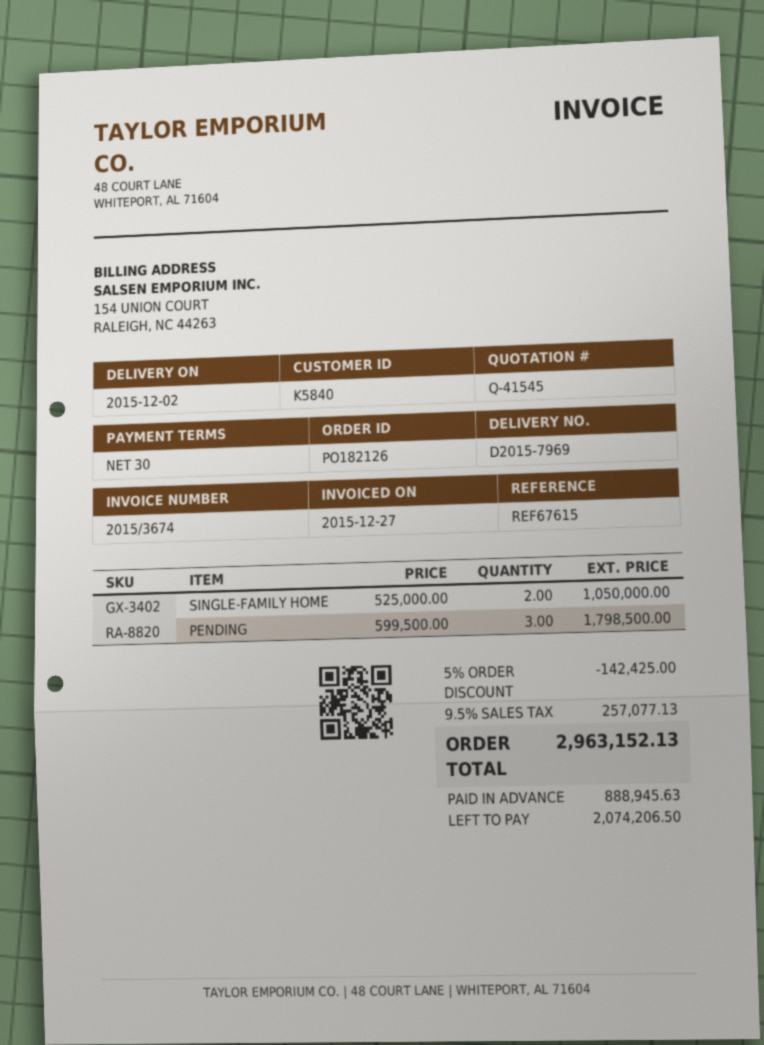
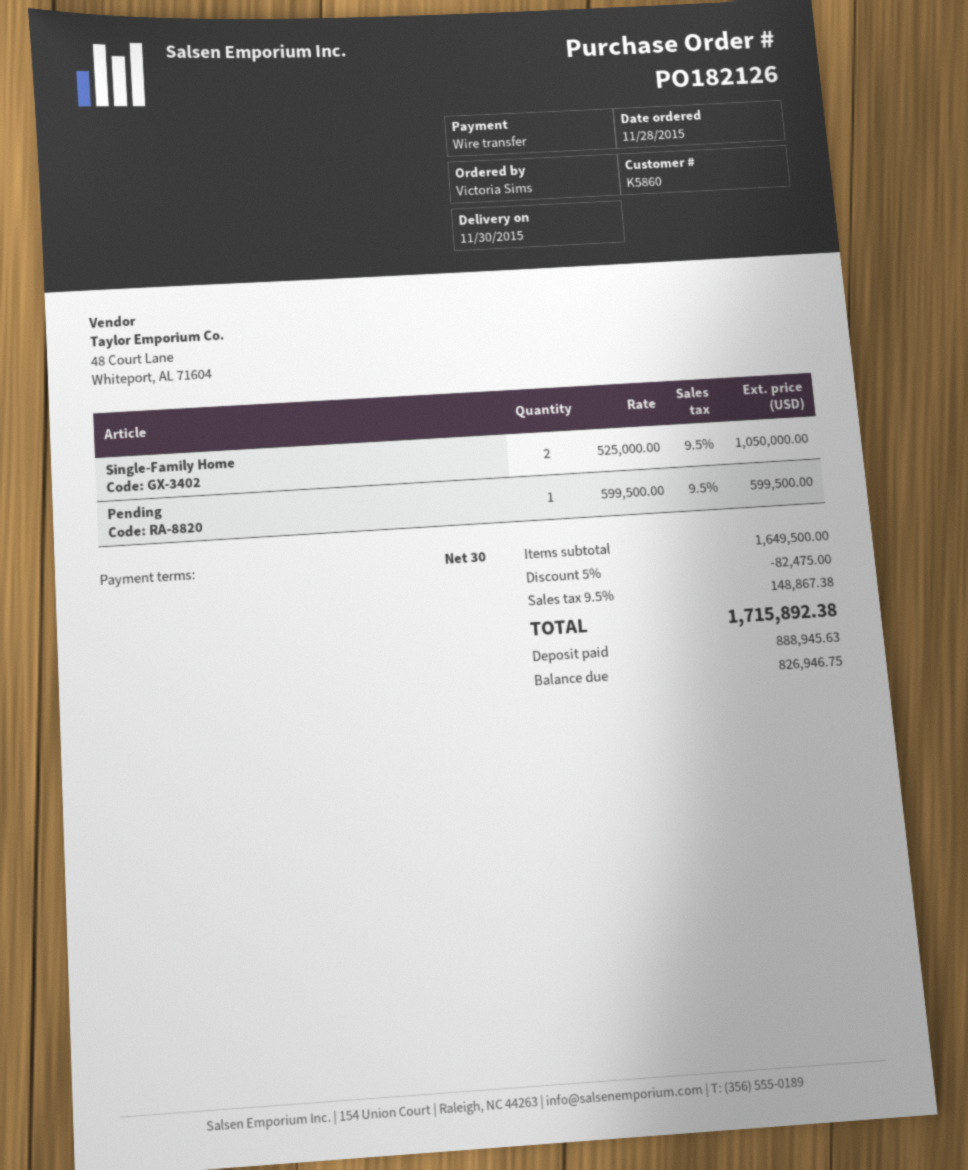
delivery date: 2015-12-02 -> 2015-11-30
customer number: K5840 -> K5860
PENDING: 3 x 599500.00 = 1798500.00 -> 1 x 599500.00 = 599500.00
discount: 5% = 142425.00 -> 5% = 82475.00
tax: 9.5% = 257077.13 -> 9.5% = 148867.38
total: 2963152.13 -> 1715892.38
balance: 2074206.50 -> 826946.75

